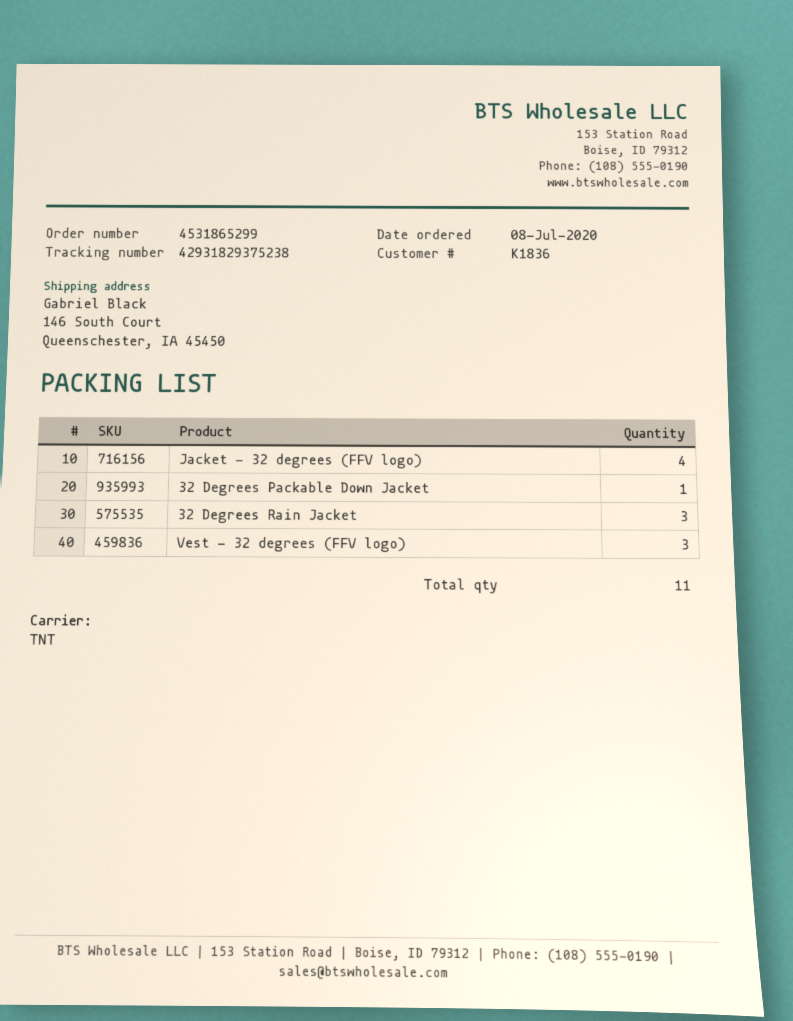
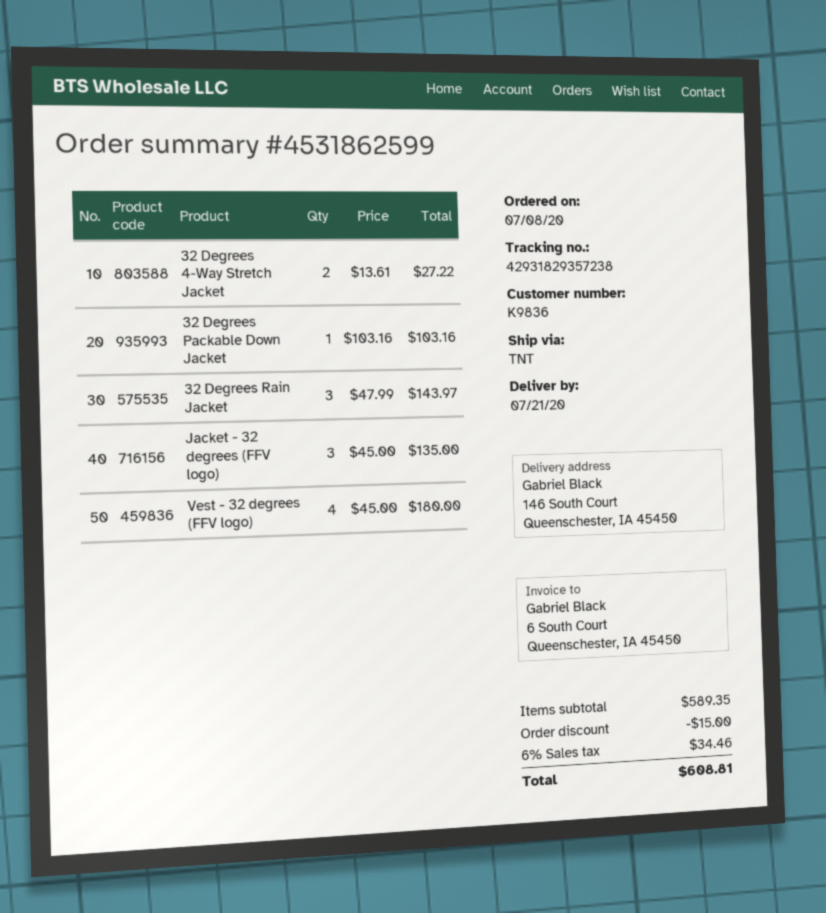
order number: 4531865299 -> 4531862599
customer number: K1836 -> K9836
tracking number: 42931829375238 -> 42931829357238
Jacket - 32 degrees (FFV logo): 4 -> 3
Vest - 32 degrees (FFV logo): 3 -> 4
32 Degrees 4-Way Stretch Jacket: none -> 2

